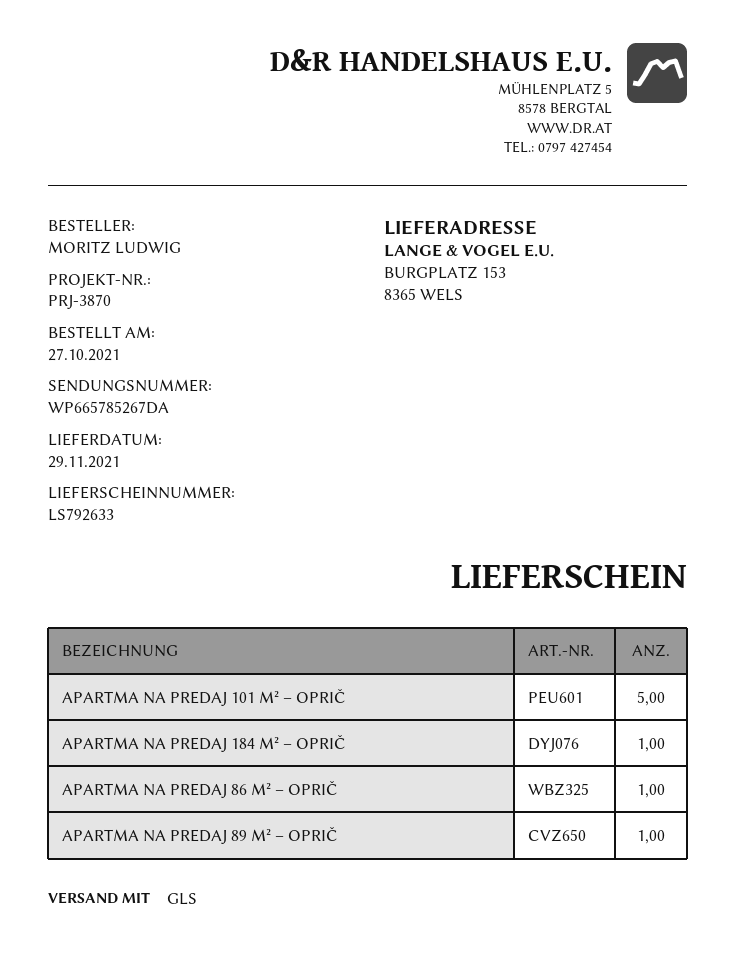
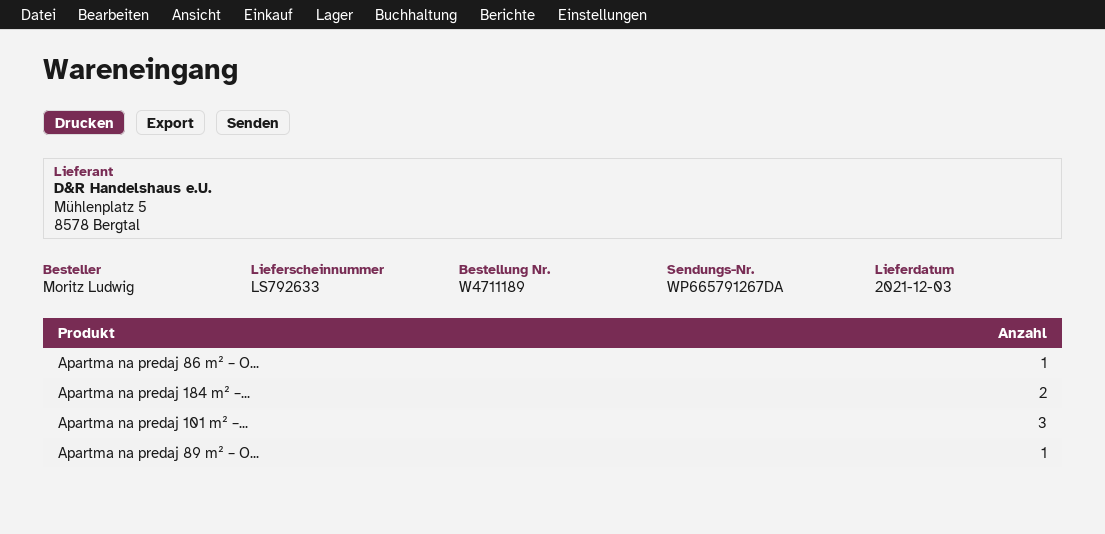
delivery date: 2021-11-29 -> 2021-12-03
tracking number: WP665785267DA -> WP665791267DA
APARTMA NA PREDAJ 101 M² – OPRIČ: 5 -> 3
APARTMA NA PREDAJ 184 M² – OPRIČ: 1 -> 2

